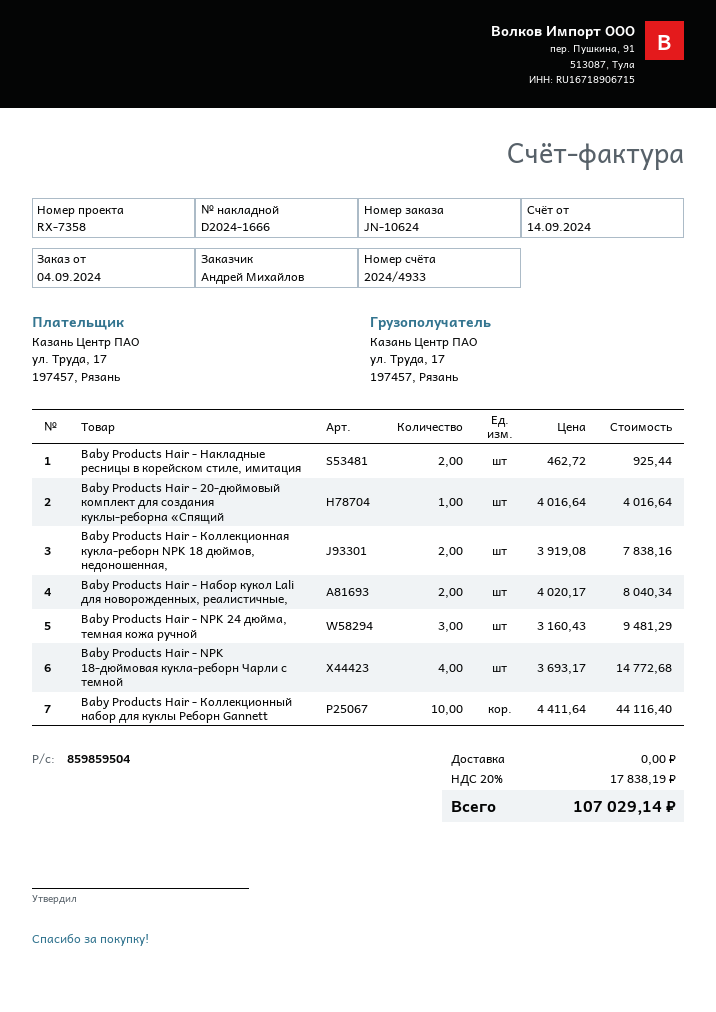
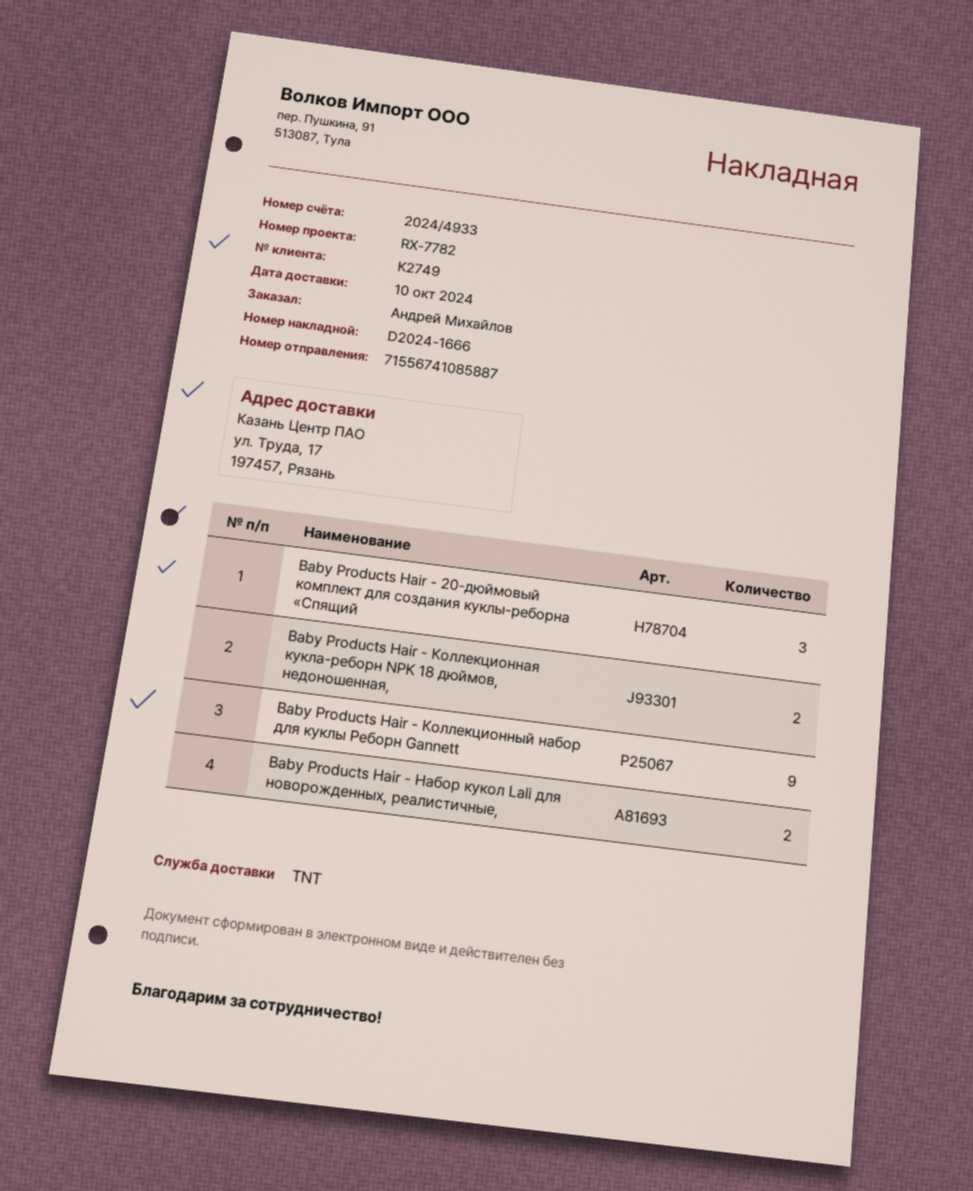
reference: RX-7358 -> RX-7782
Baby Products Hair - Накладные ресницы в корейском стиле, имитация: 2 -> none
Baby Products Hair - 20-дюймовый комплект для создания куклы-реборна «Спящий: 1 -> 3
Baby Products Hair - NPK 24 дюйма, темная кожа ручной: 3 -> none
Baby Products Hair - NPK 18-дюймовая кукла-реборн Чарли с темной: 4 -> none
Baby Products Hair - Коллекционный набор для куклы Реборн Gannett: 10 -> 9

